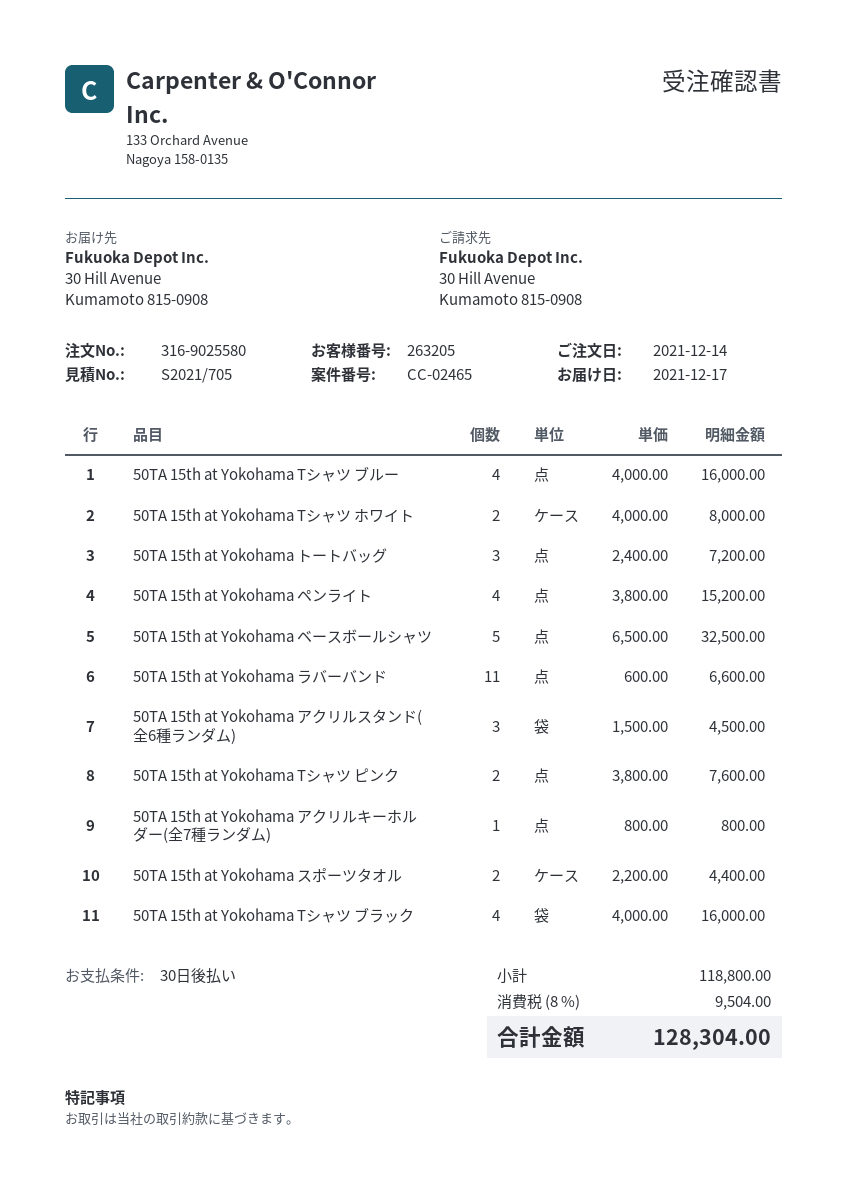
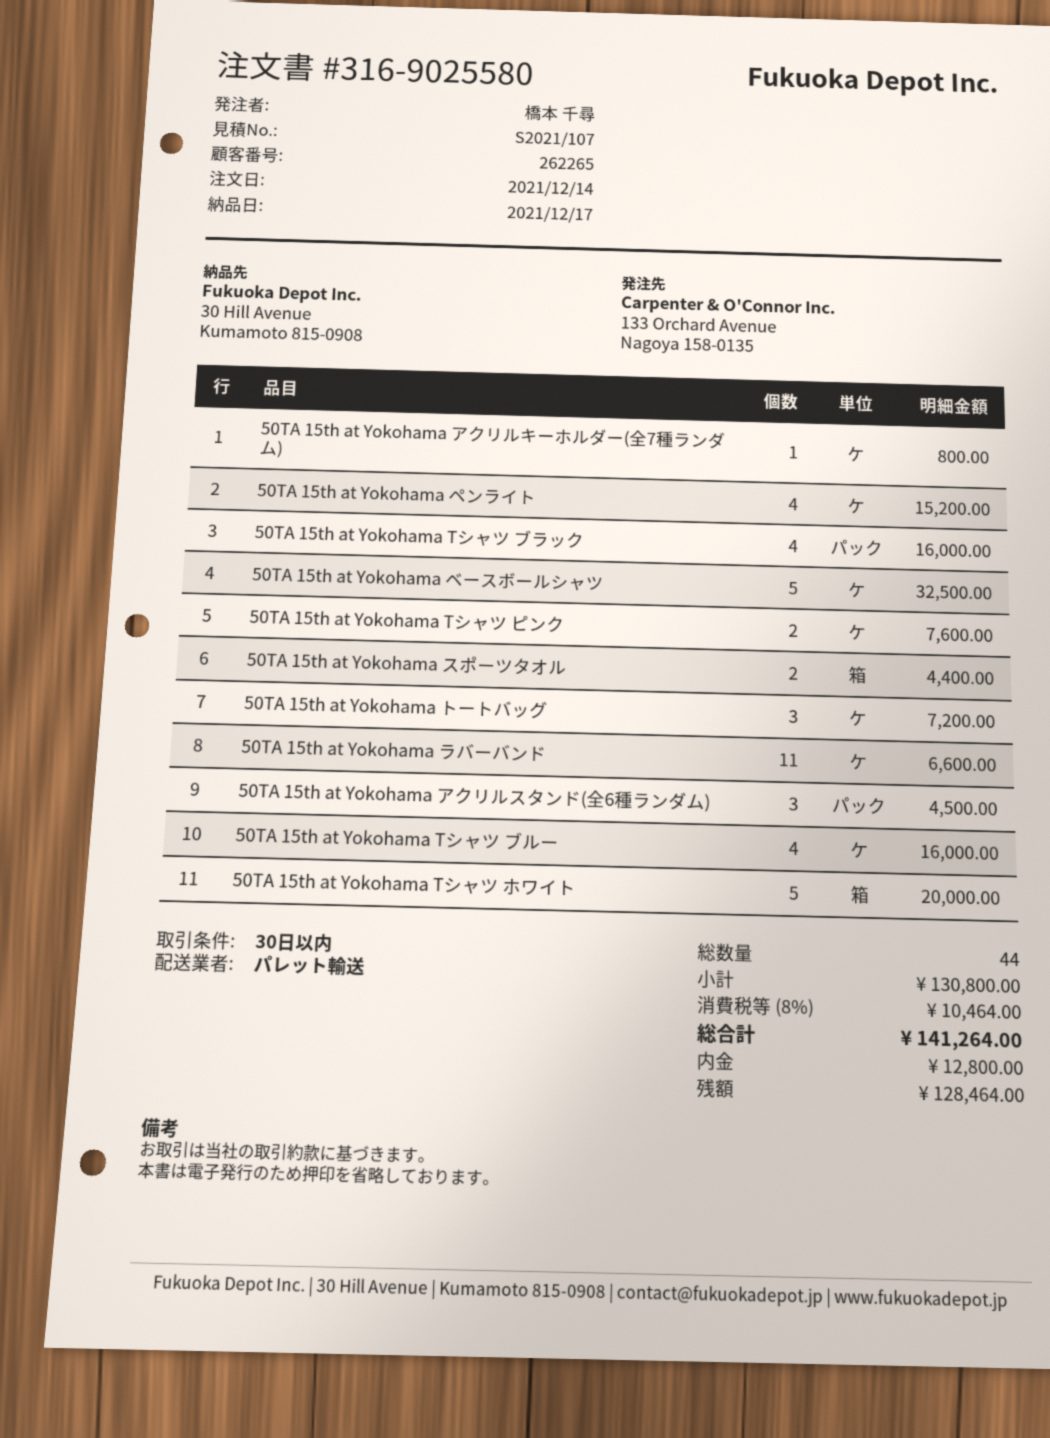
quote number: S2021/705 -> S2021/107
customer number: 263205 -> 262265
50TA 15th at Yokohama Tシャツ ホワイト: 2 for 8000.00 -> 5 for 20000.00
subtotal: 118800.00 -> 130800.00
tax: 8% = 9504.00 -> 8% = 10464.00
total: 128304.00 -> 141264.00

